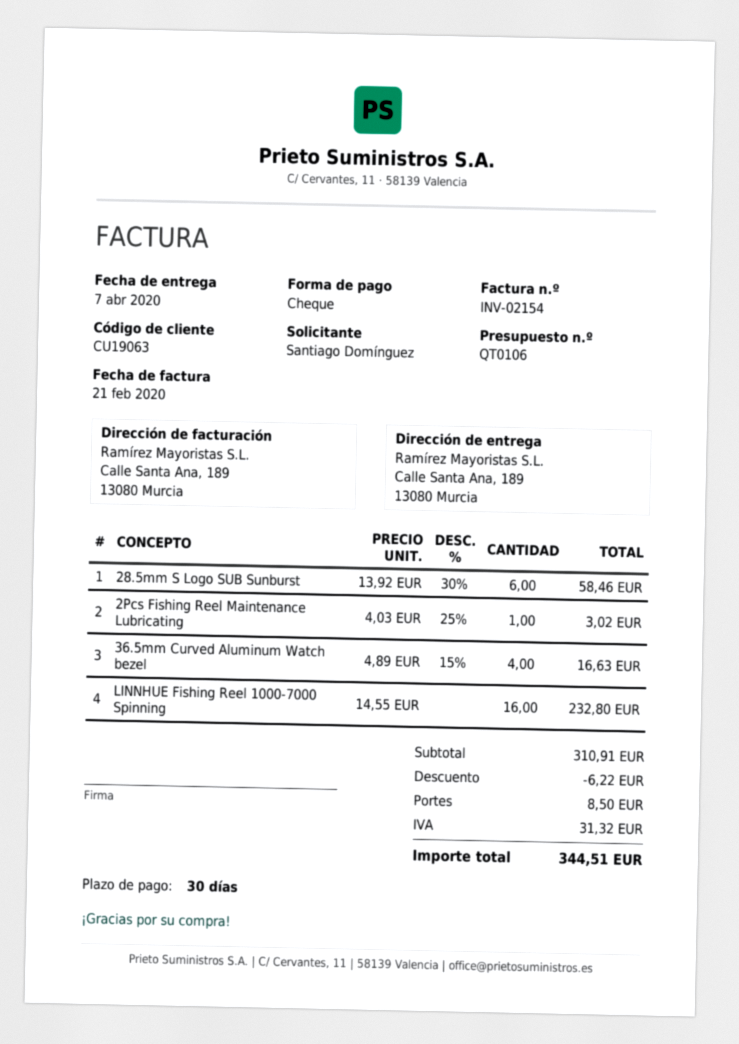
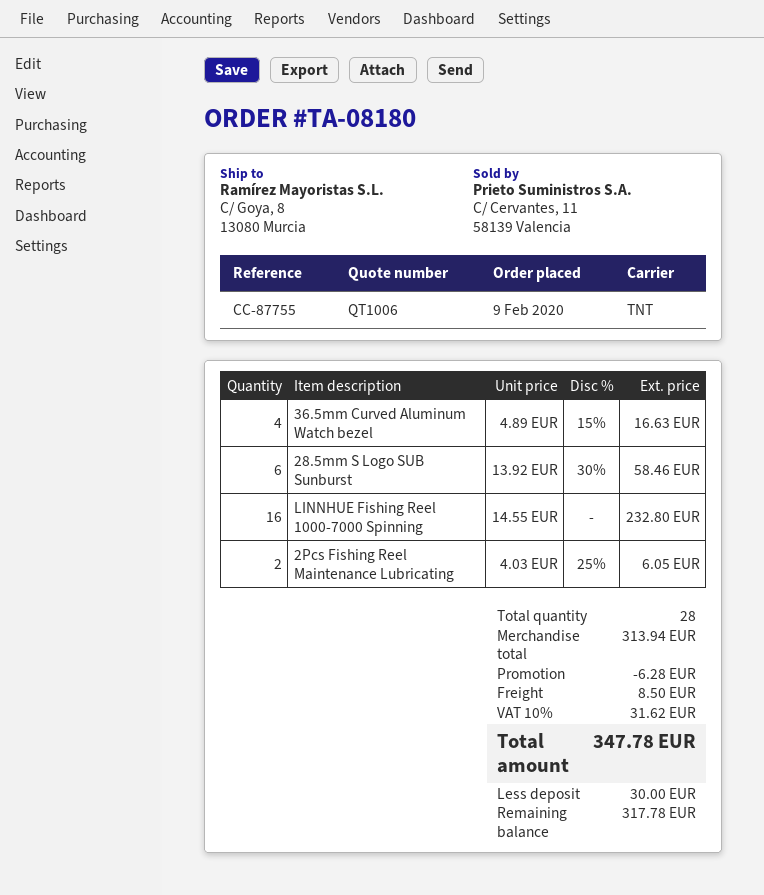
quote number: QT0106 -> QT1006
ship to: Calle Santa Ana, 189, 13080 Murcia -> C/ Goya, 8, 13080 Murcia
2Pcs Fishing Reel Maintenance Lubricating: 1 x 4.03 - 25% = 3.02 -> 2 x 4.03 - 25% = 6.05
subtotal: 310.91 -> 313.94
discount: 6.22 -> 6.28
tax: 31.32 -> 31.62
total: 344.51 -> 347.78

